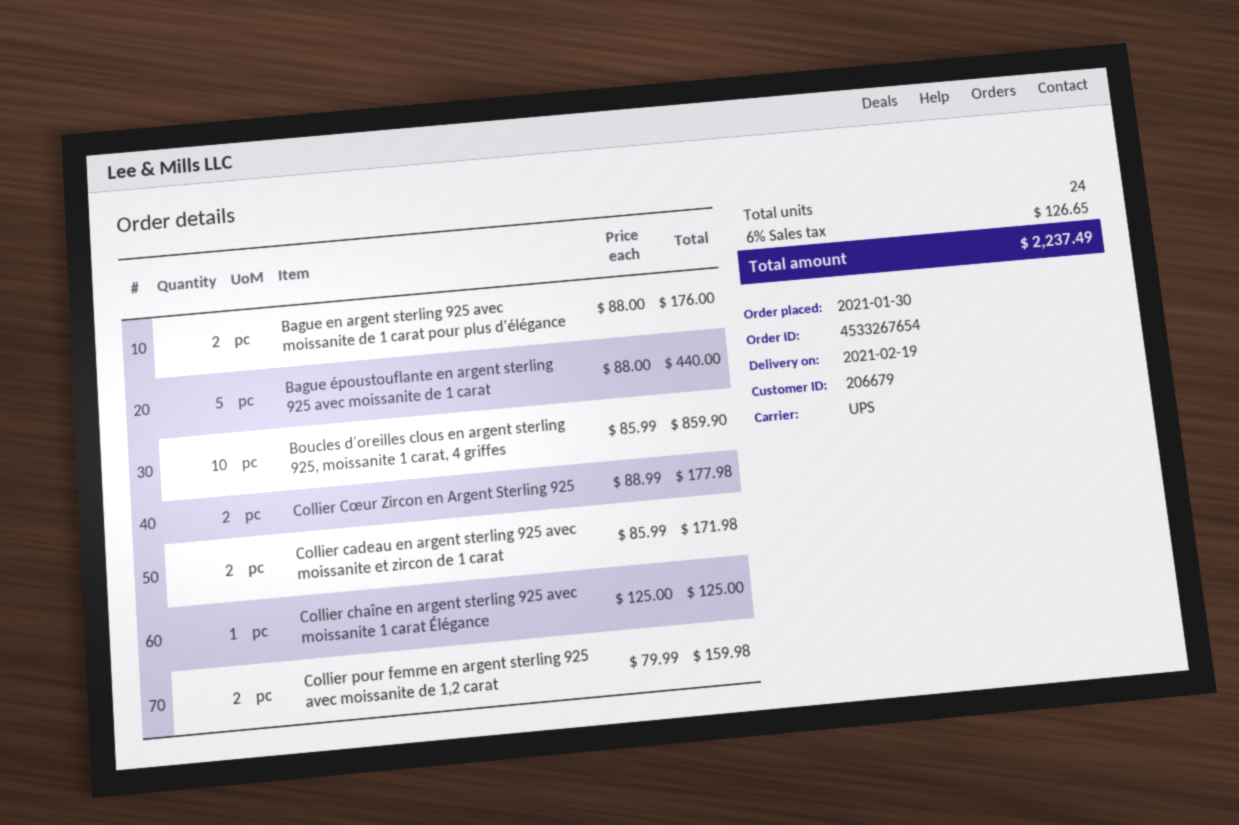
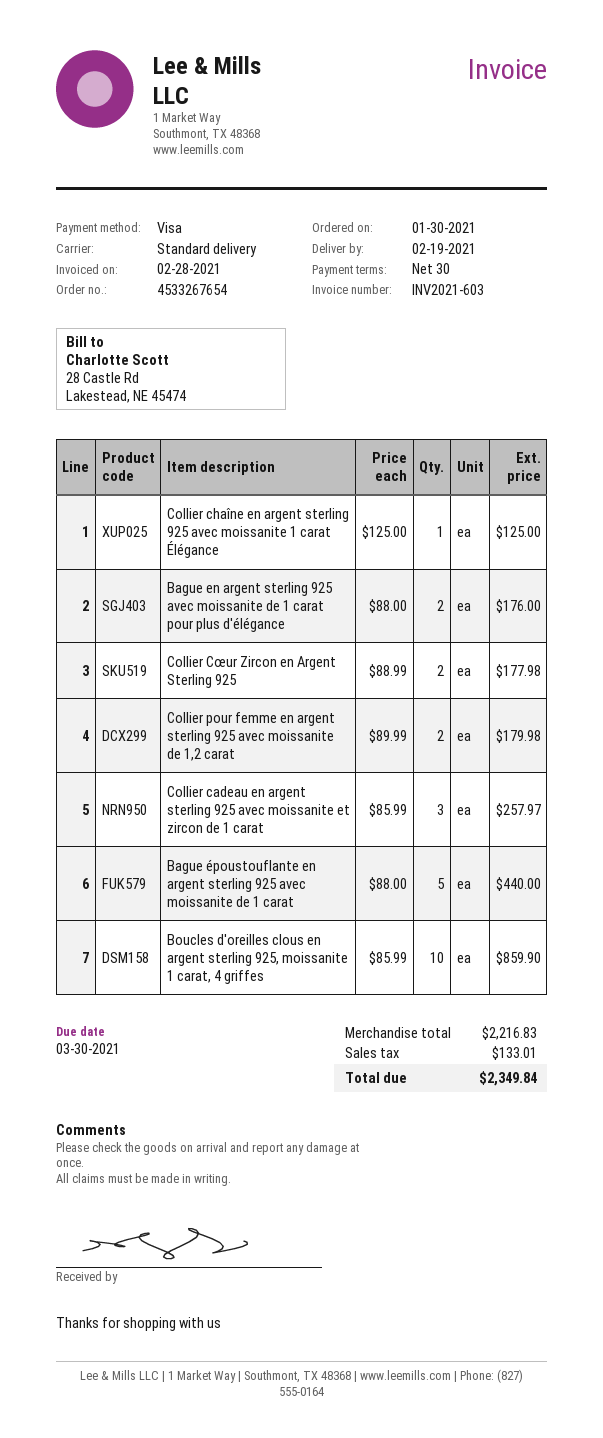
shipping method: UPS -> standard
Collier cadeau en argent sterling 925 avec moissanite et zircon de 1 carat: 2 x 85.99 = 171.98 -> 3 x 85.99 = 257.97
Collier pour femme en argent sterling 925 avec moissanite de 1,2 carat: 2 x 79.99 = 159.98 -> 2 x 89.99 = 179.98
tax: 126.65 -> 133.01
total: 2237.49 -> 2349.84

